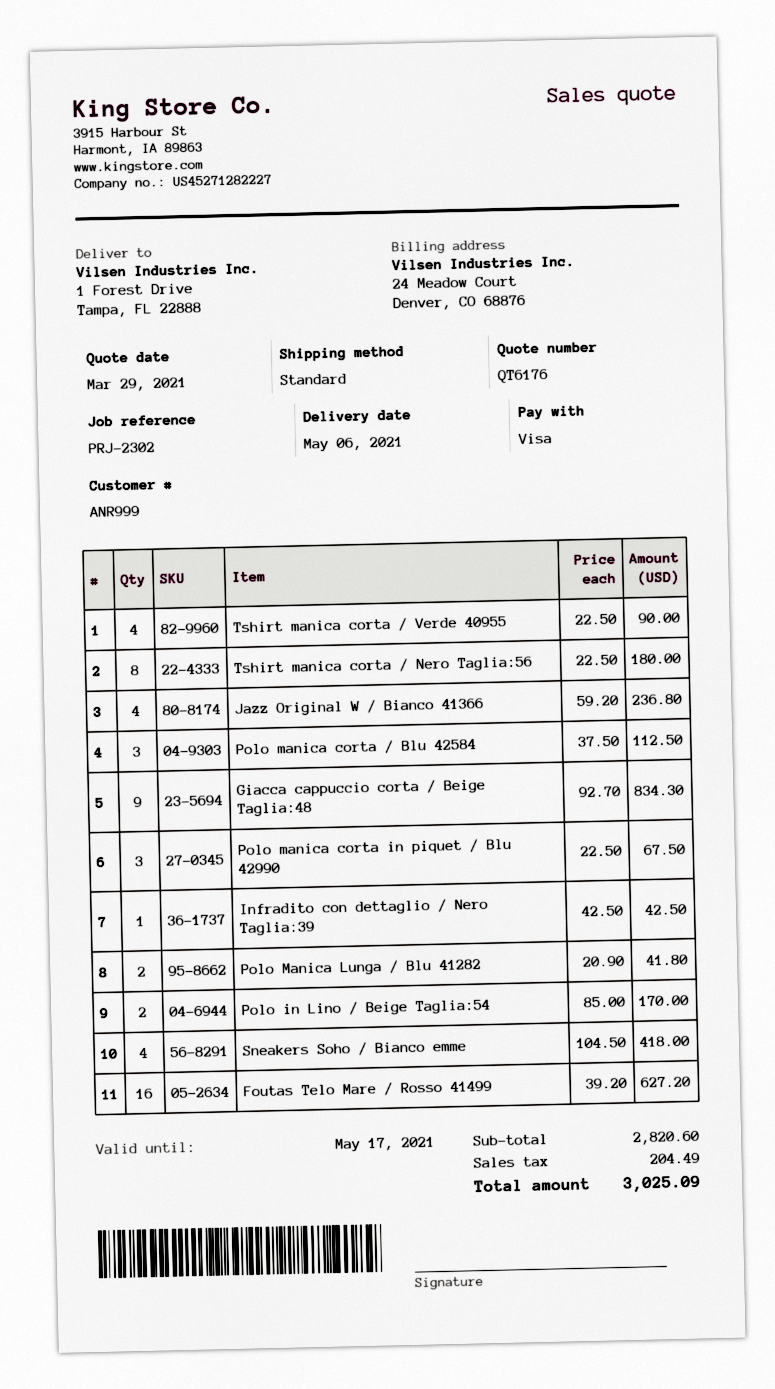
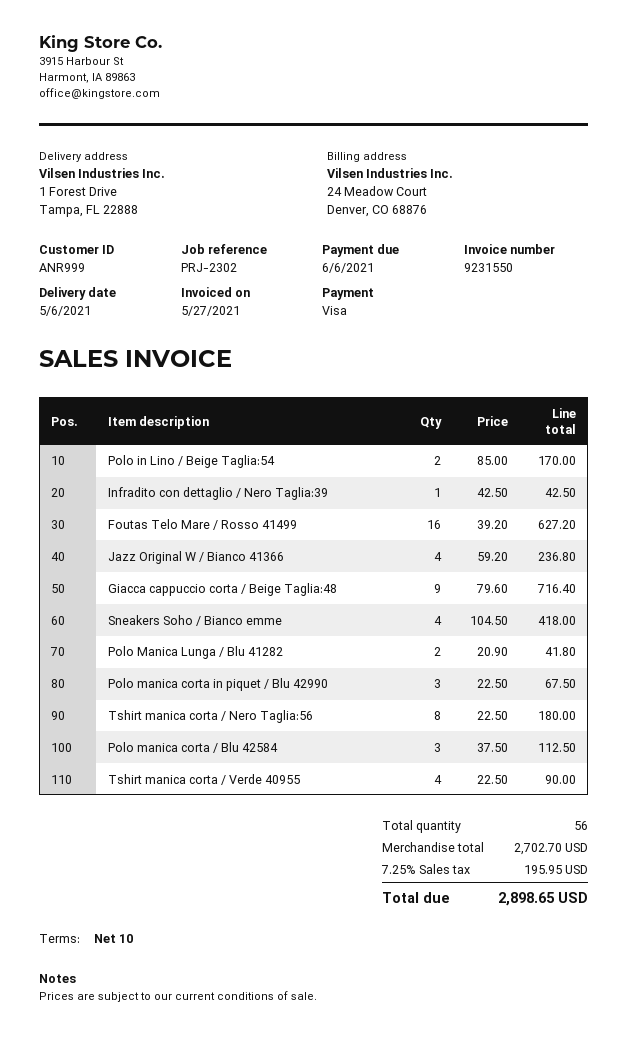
Giacca cappuccio corta / Beige Taglia:48: 9 x 92.70 = 834.30 -> 9 x 79.60 = 716.40
subtotal: 2820.60 -> 2702.70
tax: 204.49 -> 195.95
total: 3025.09 -> 2898.65

